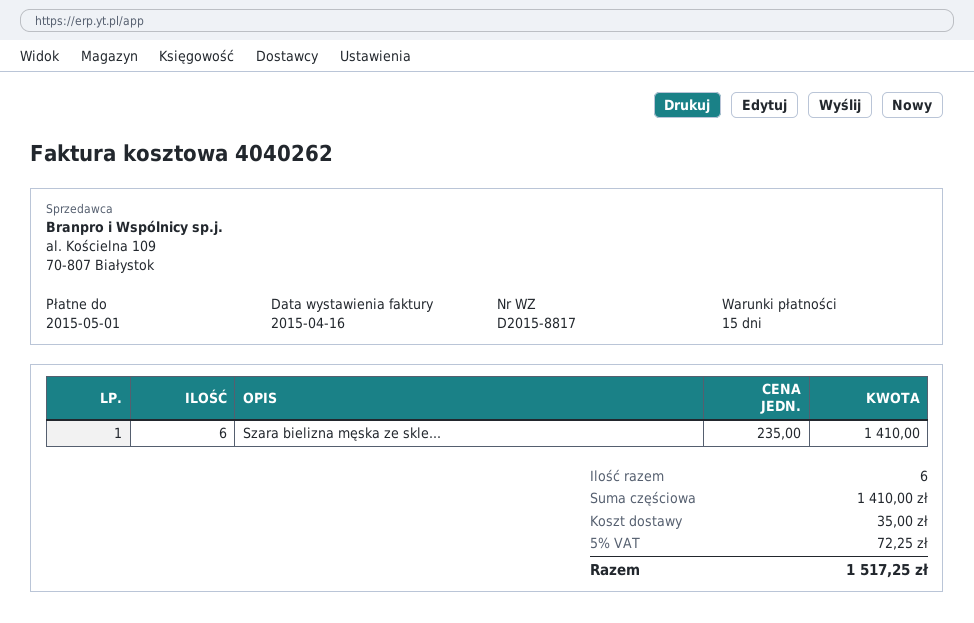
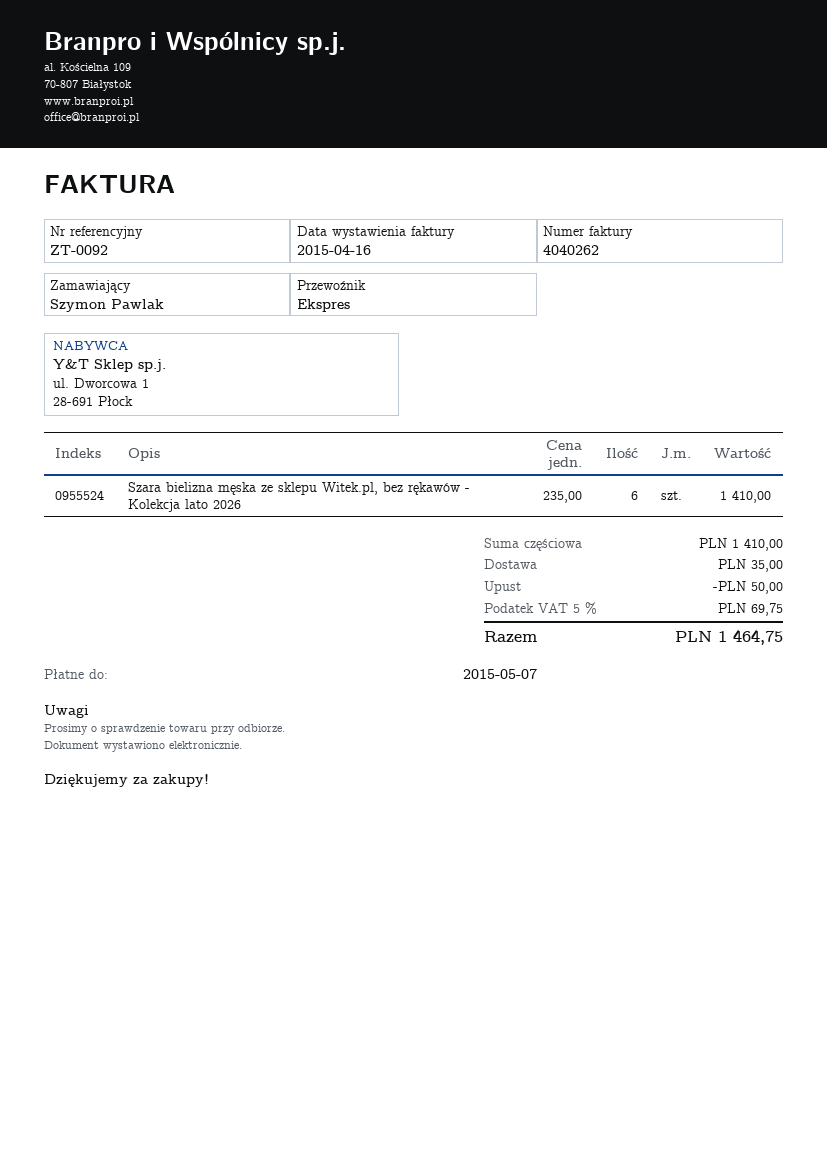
due date: 2015-05-01 -> 2015-05-07
discount: none -> 50.00
tax: 5% = 72.25 -> 5% = 69.75
total: 1517.25 -> 1464.75

